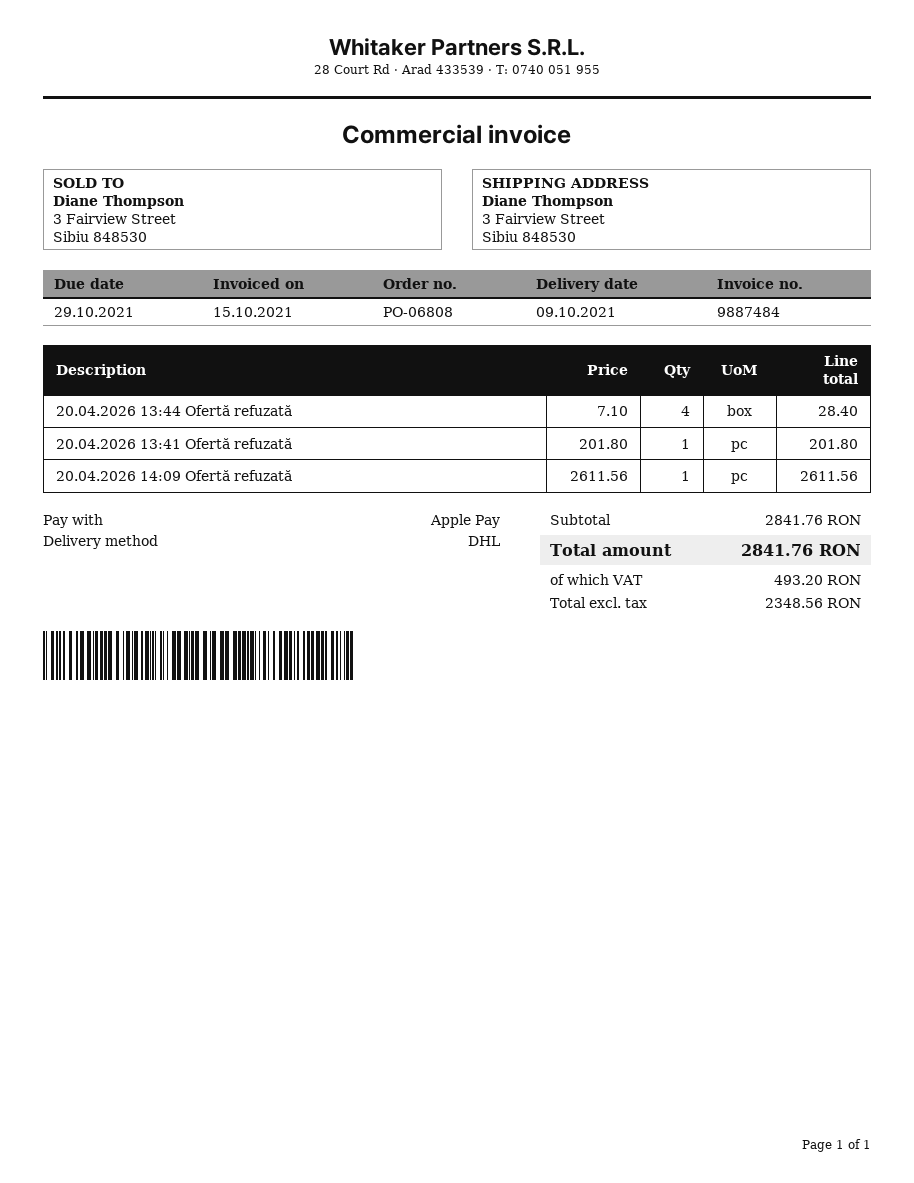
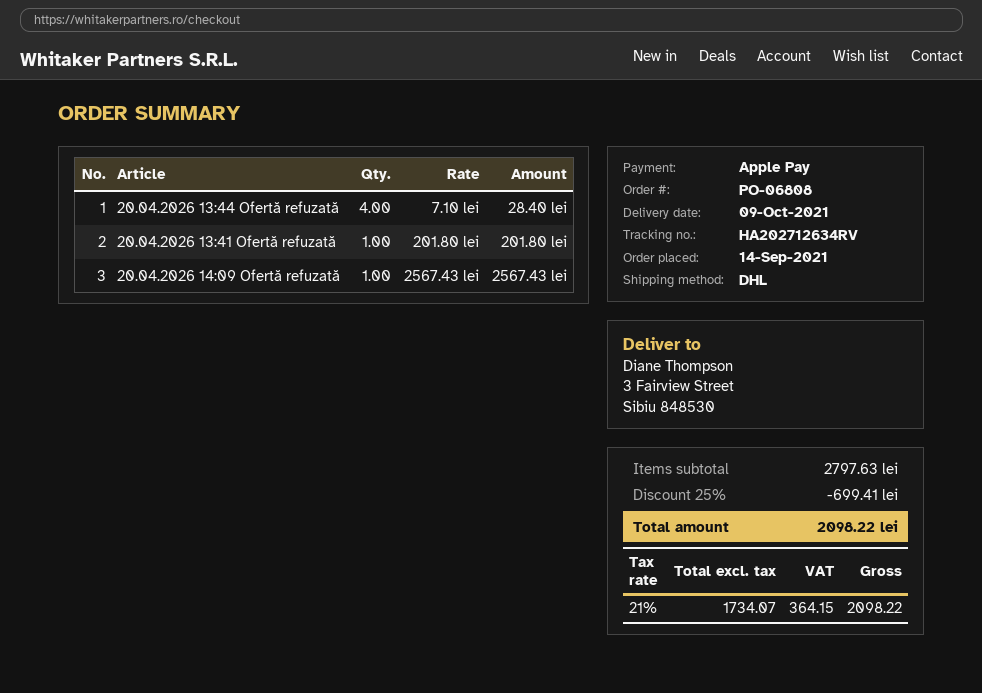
20.04.2026 14:09 Ofertă refuzată: 1 x 2611.56 = 2611.56 -> 1 x 2567.43 = 2567.43
subtotal: 2841.76 -> 2797.63
discount: none -> 25% = 699.41
net: 2348.56 -> 1734.07
tax: 493.20 -> 364.15
total: 2841.76 -> 2098.22

